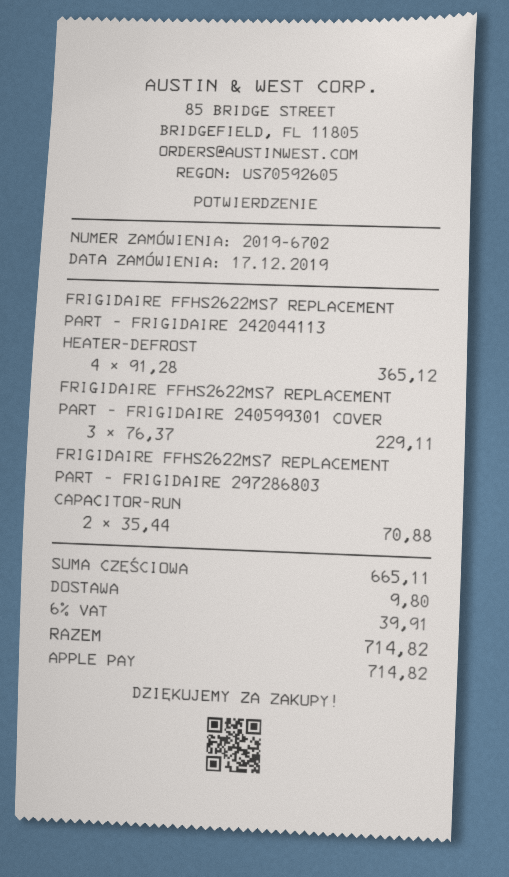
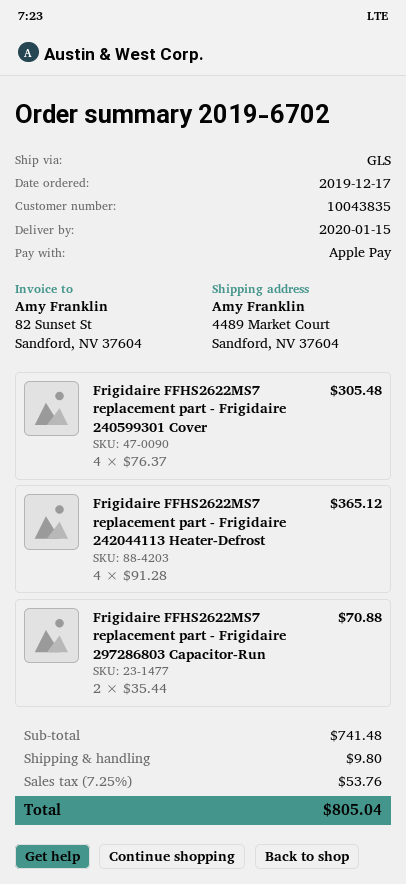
FRIGIDAIRE FFHS2622MS7 REPLACEMENT PART - FRIGIDAIRE 240599301 COVER: 3 x 76.37 = 229.11 -> 4 x 76.37 = 305.48
subtotal: 665.11 -> 741.48
tax: 6% = 39.91 -> 7.25% = 53.76
total: 714.82 -> 805.04

